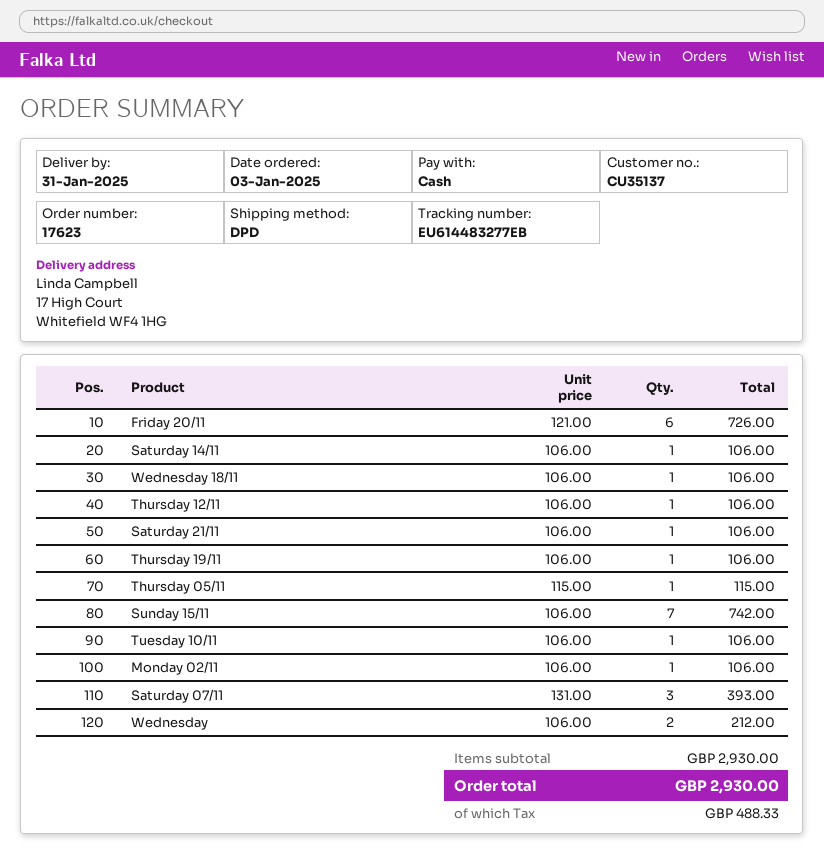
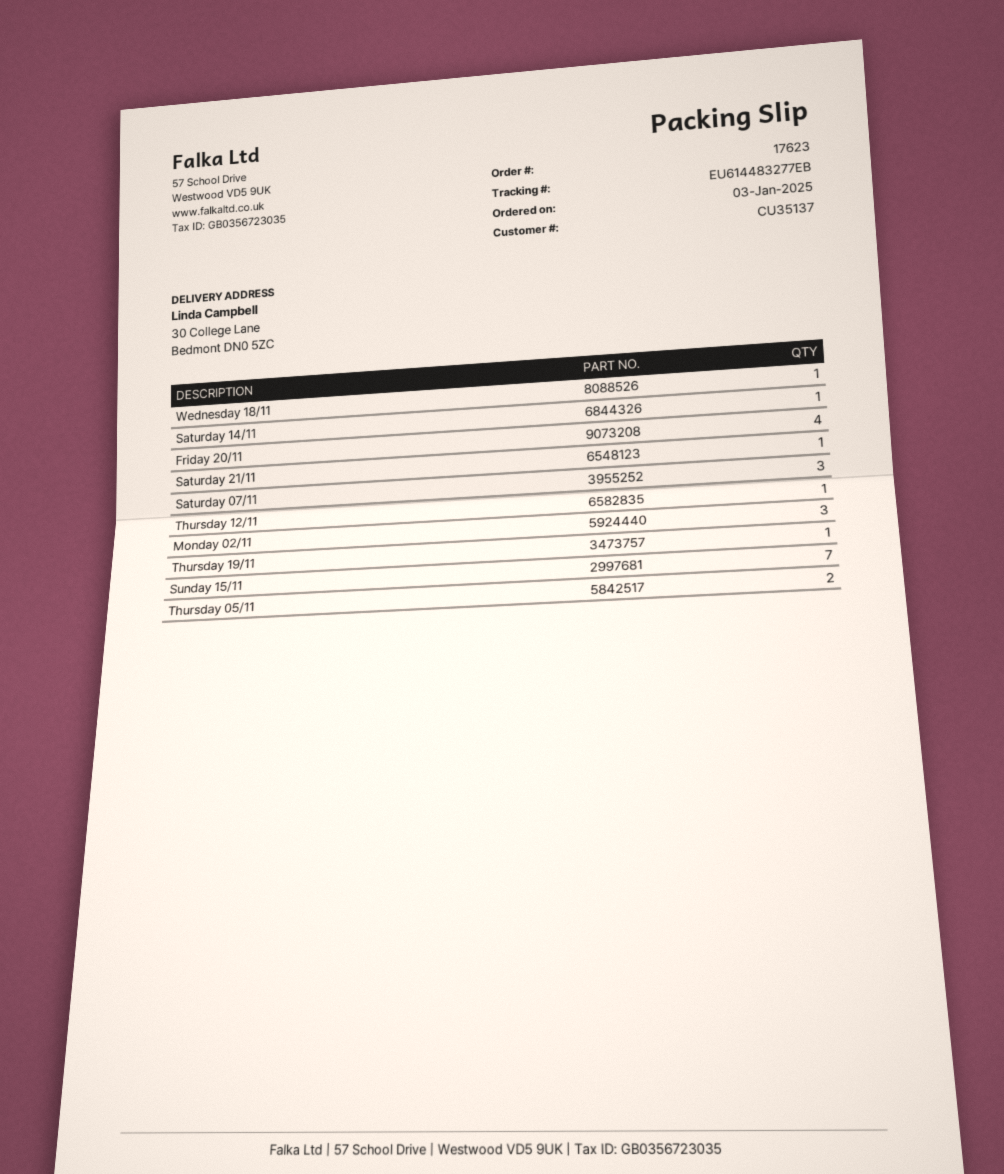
ship to: 17 High Court, Whitefield WF4 1HG -> 30 College Lane, Bedmont DN0 5ZC
Friday 20/11: 6 -> 4
Thursday 05/11: 1 -> 2
Tuesday 10/11: 1 -> none
Monday 02/11: 1 -> 3
Wednesday: 2 -> none

